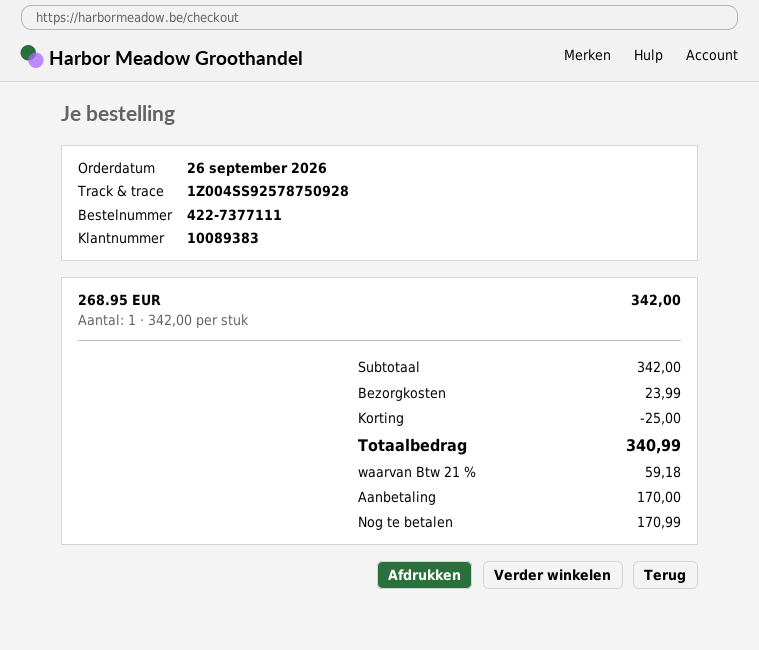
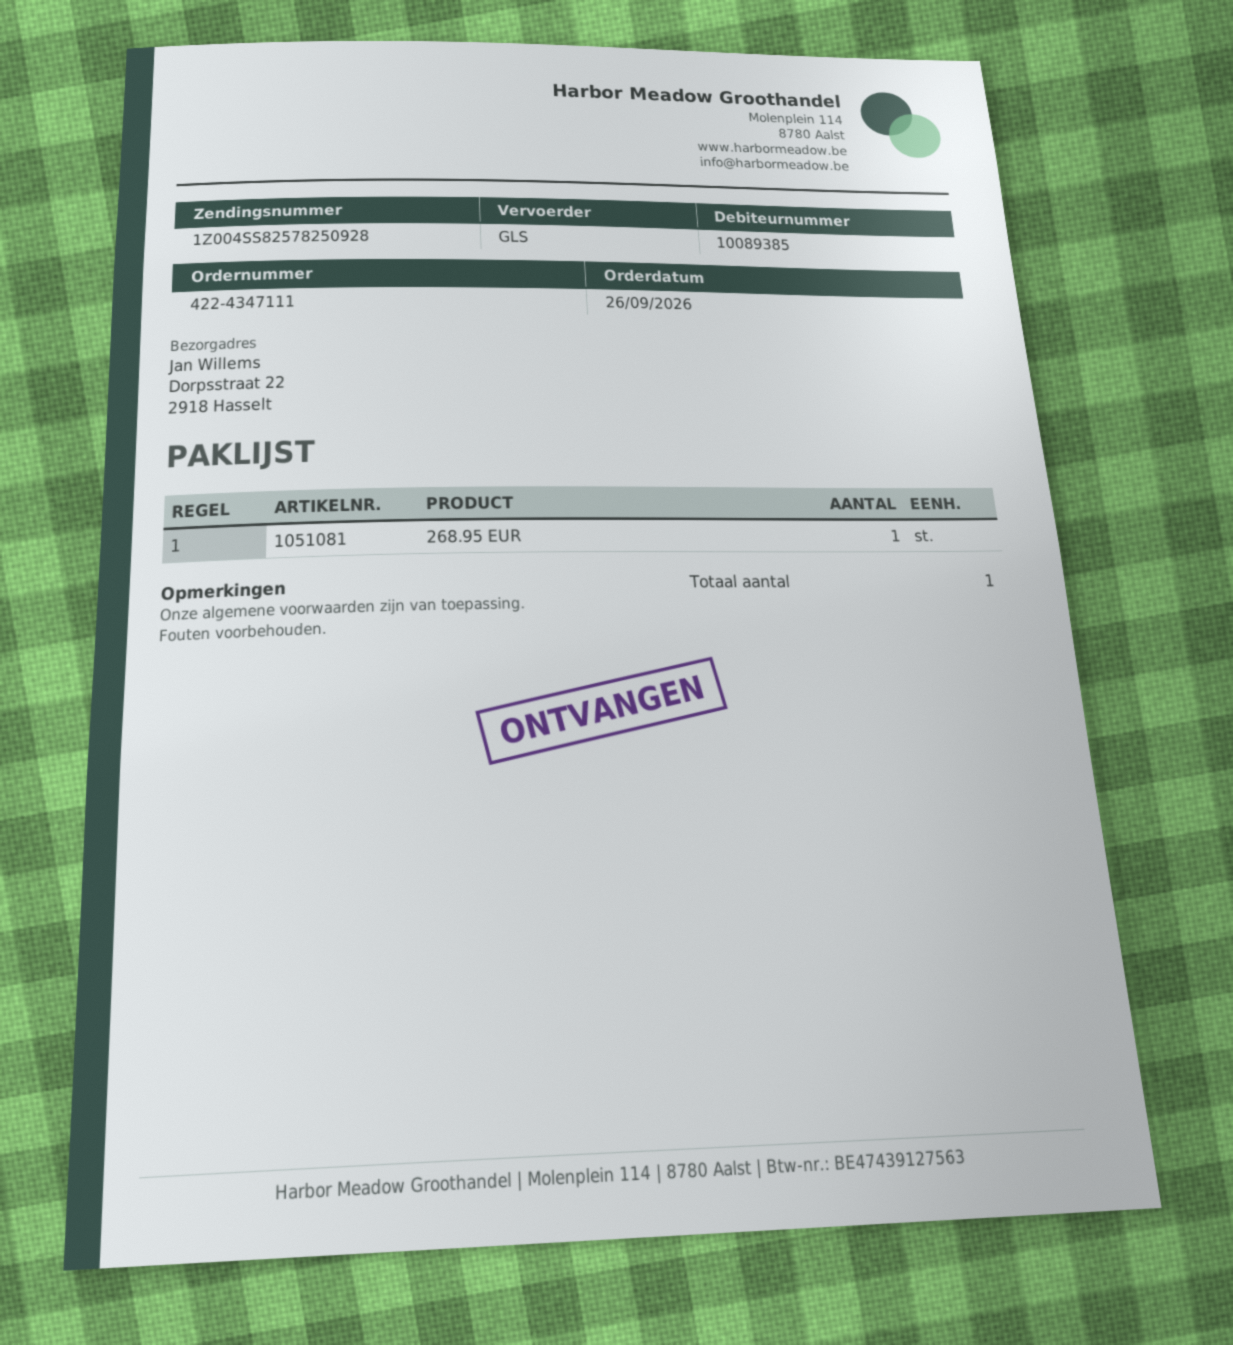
order number: 422-7377111 -> 422-4347111
customer number: 10089383 -> 10089385
tracking number: 1Z004SS92578750928 -> 1Z004SS82578250928

